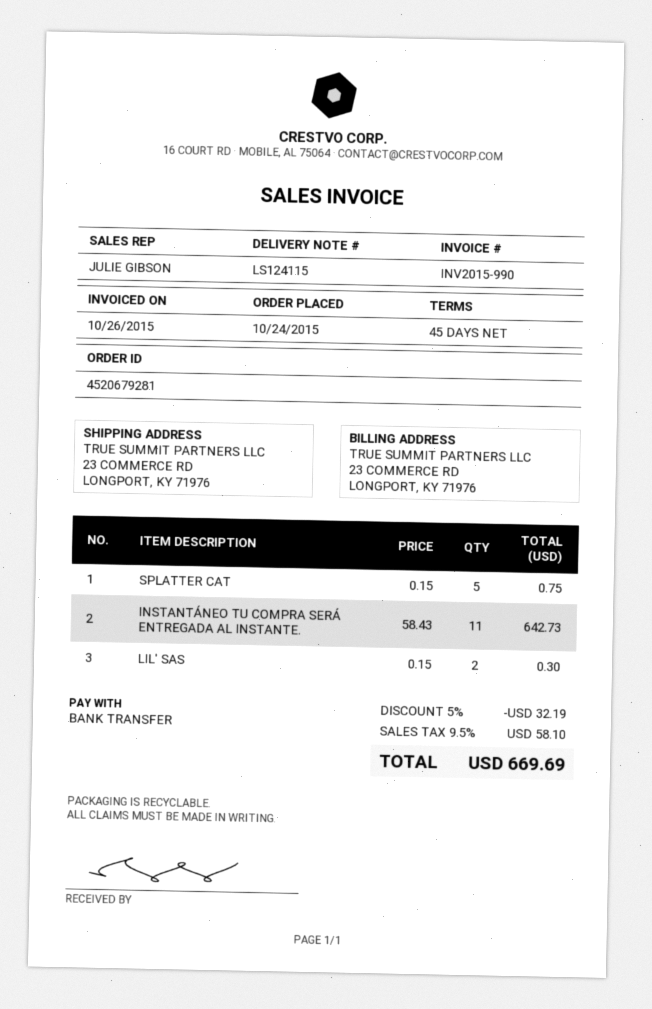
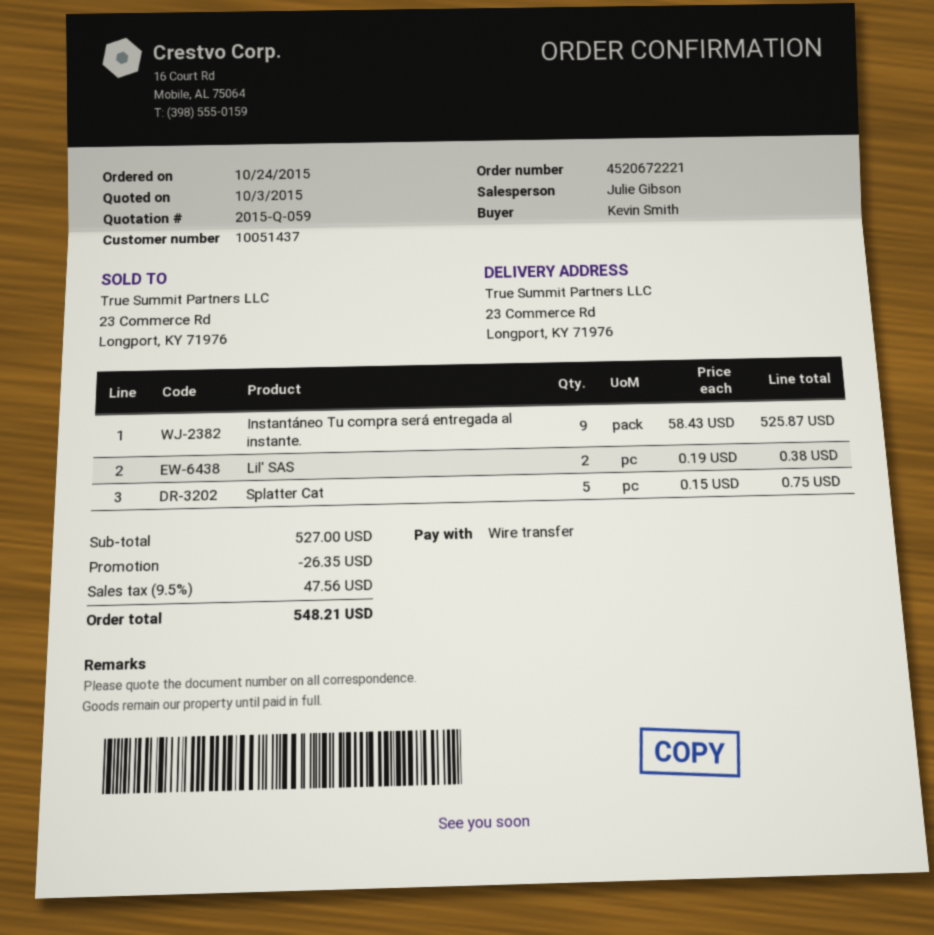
order number: 4520679281 -> 4520672221
INSTANTÁNEO TU COMPRA SERÁ ENTREGADA AL INSTANTE.: 11 x 58.43 = 642.73 -> 9 x 58.43 = 525.87
LIL' SAS: 2 x 0.15 = 0.30 -> 2 x 0.19 = 0.38
discount: 32.19 -> 26.35
tax: 9.5% = 58.10 -> 9.5% = 47.56
total: 669.69 -> 548.21

